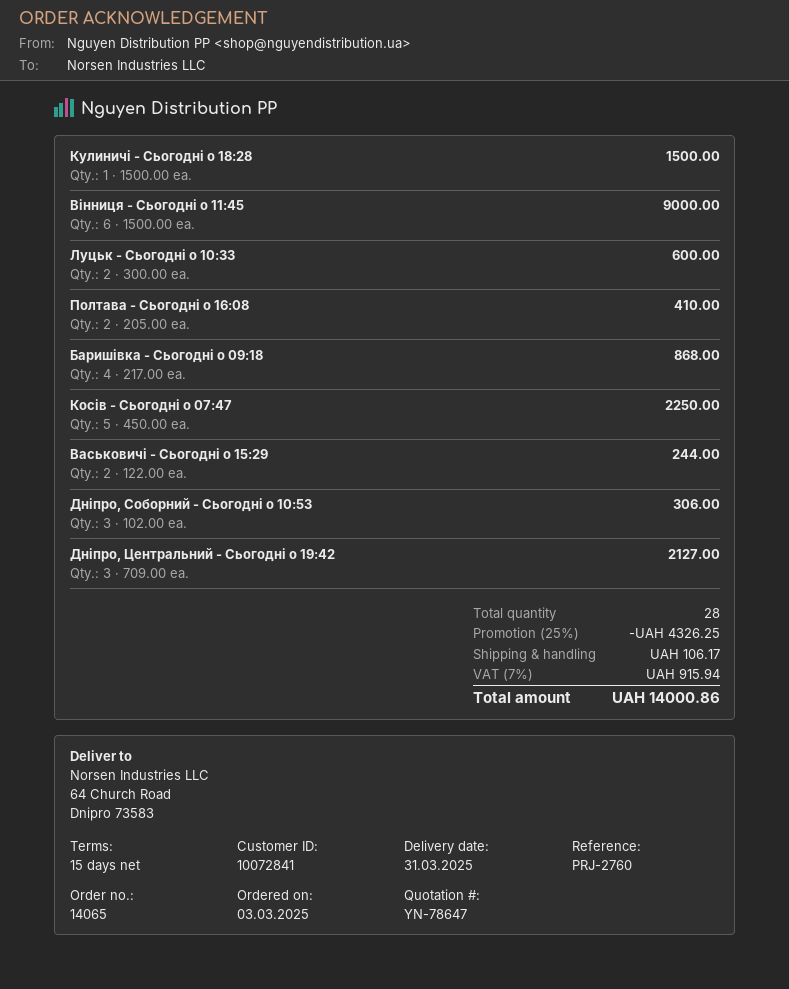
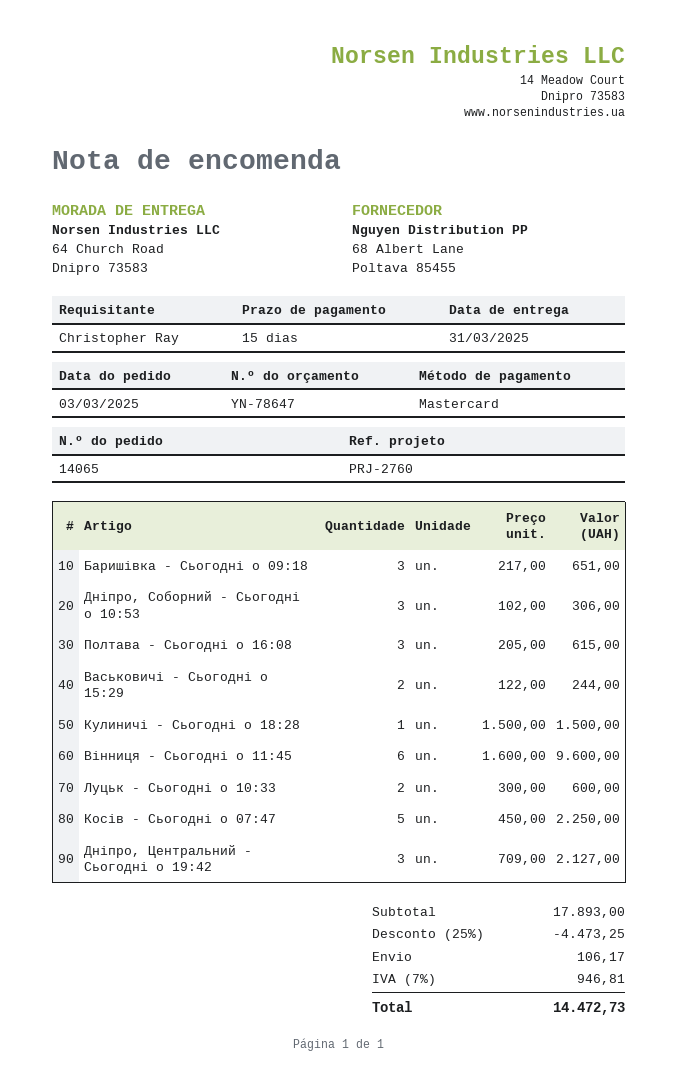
Вінниця - Сьогодні о 11:45: 6 x 1500.00 = 9000.00 -> 6 x 1600.00 = 9600.00
Полтава - Сьогодні о 16:08: 2 x 205.00 = 410.00 -> 3 x 205.00 = 615.00
Баришівка - Сьогодні о 09:18: 4 x 217.00 = 868.00 -> 3 x 217.00 = 651.00
discount: 25% = 4326.25 -> 25% = 4473.25
tax: 7% = 915.94 -> 7% = 946.81
total: 14000.86 -> 14472.73

